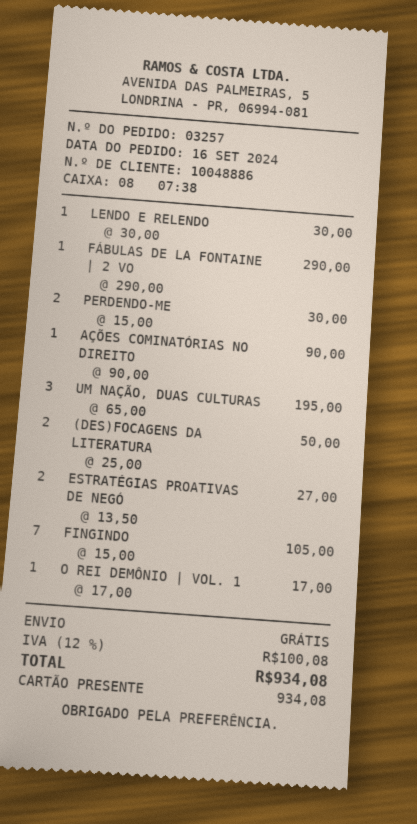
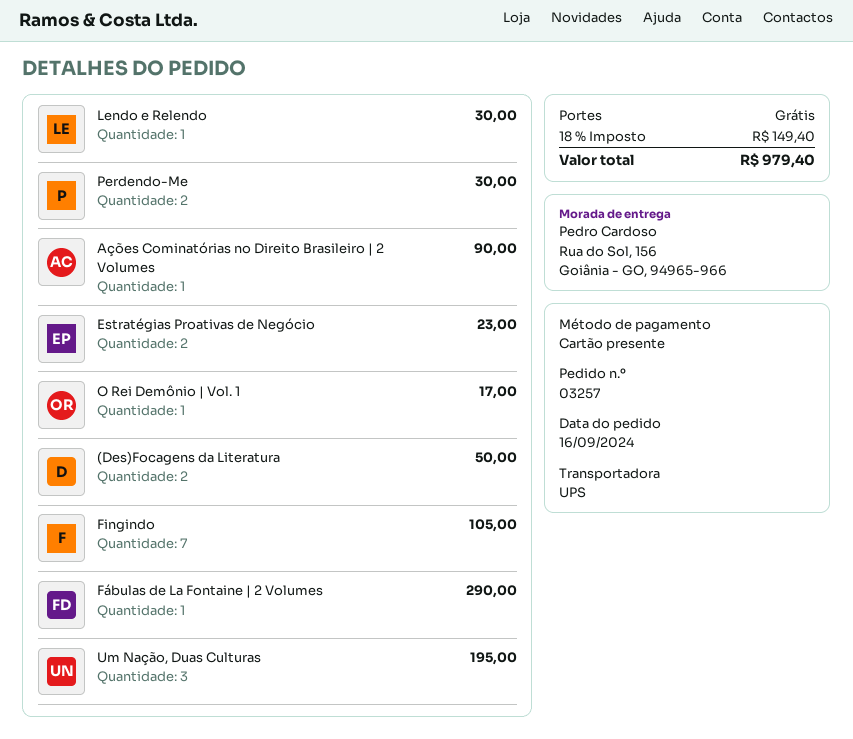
ESTRATÉGIAS PROATIVAS DE NEGÓ: 2 for 27.00 -> 2 for 23.00
tax: 12% = 100.08 -> 18% = 149.40
total: 934.08 -> 979.40

